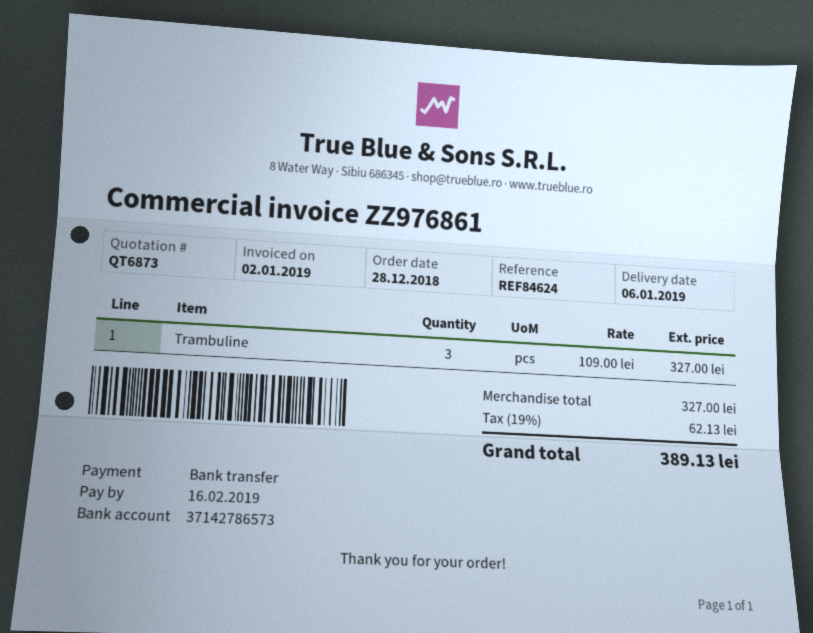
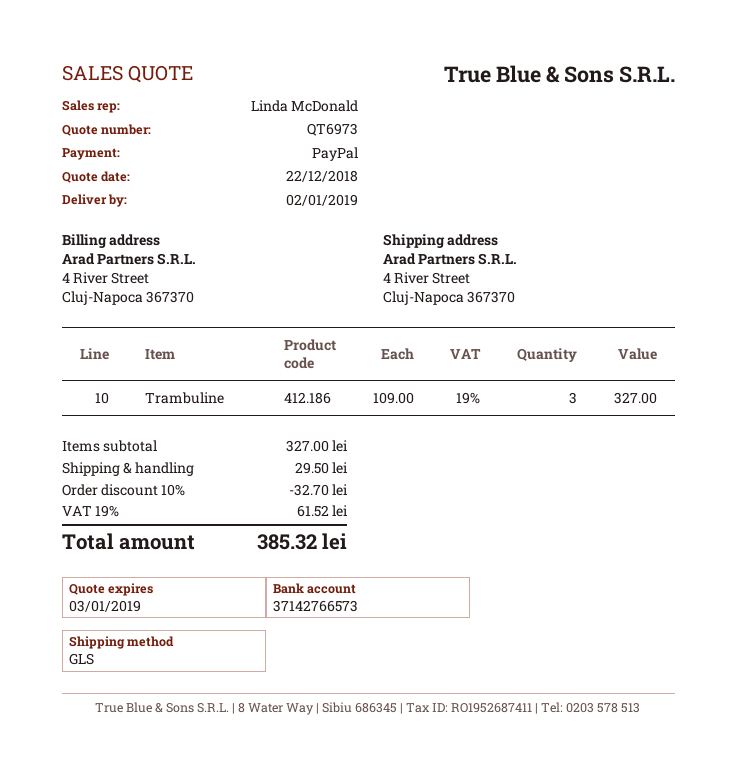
quote number: QT6873 -> QT6973
delivery date: 2019-01-06 -> 2019-01-02
payment method: bank transfer -> PayPal
bank account: 37142786573 -> 37142766573
discount: none -> 10% = 32.70
shipping: none -> 29.50
tax: 19% = 62.13 -> 19% = 61.52
total: 389.13 -> 385.32

